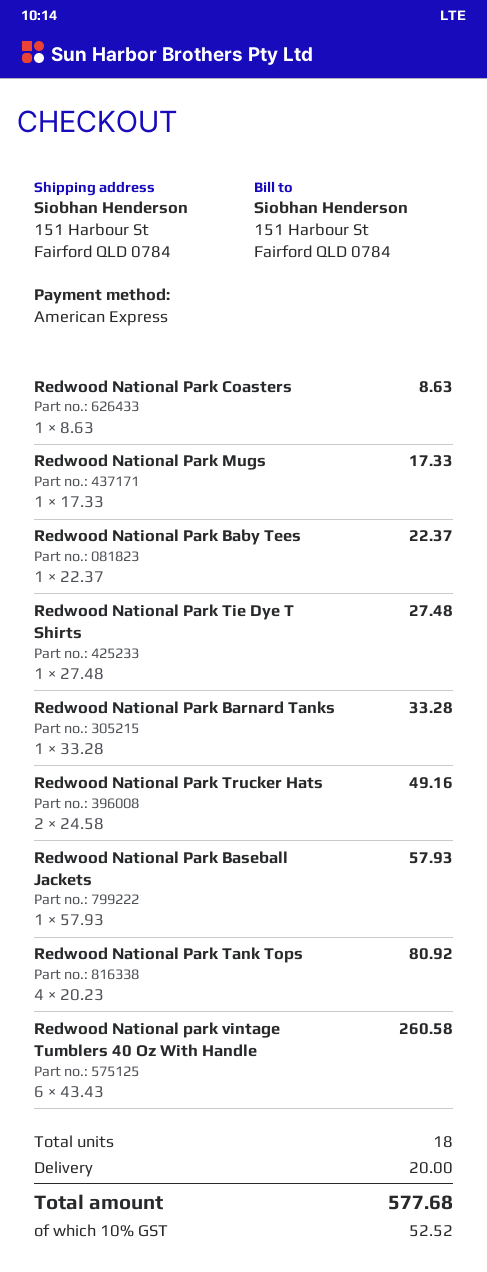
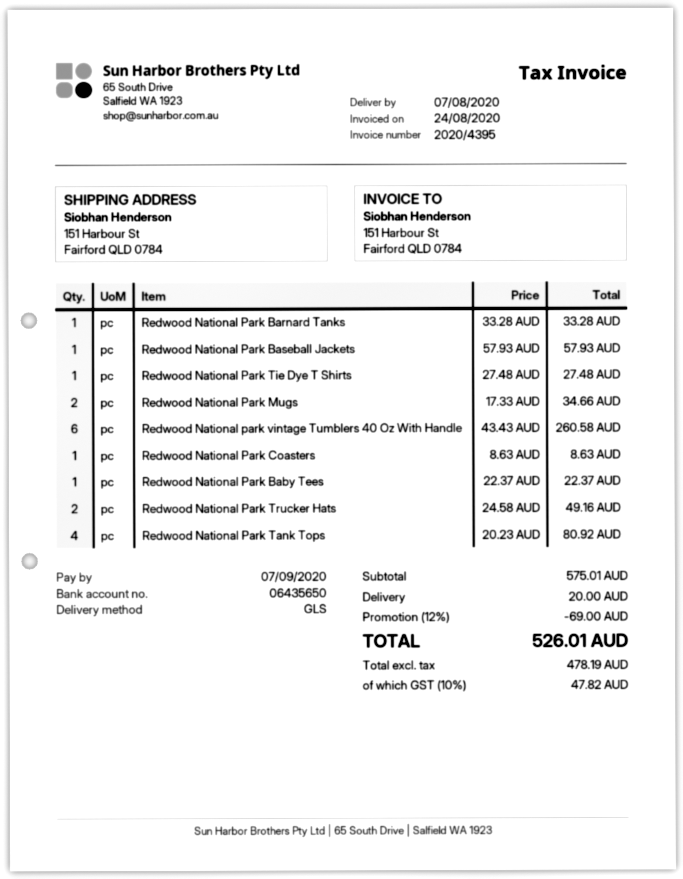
Redwood National Park Mugs: 1 x 17.33 = 17.33 -> 2 x 17.33 = 34.66
discount: none -> 12% = 69.00
tax: 10% = 52.52 -> 10% = 47.82
total: 577.68 -> 526.01

